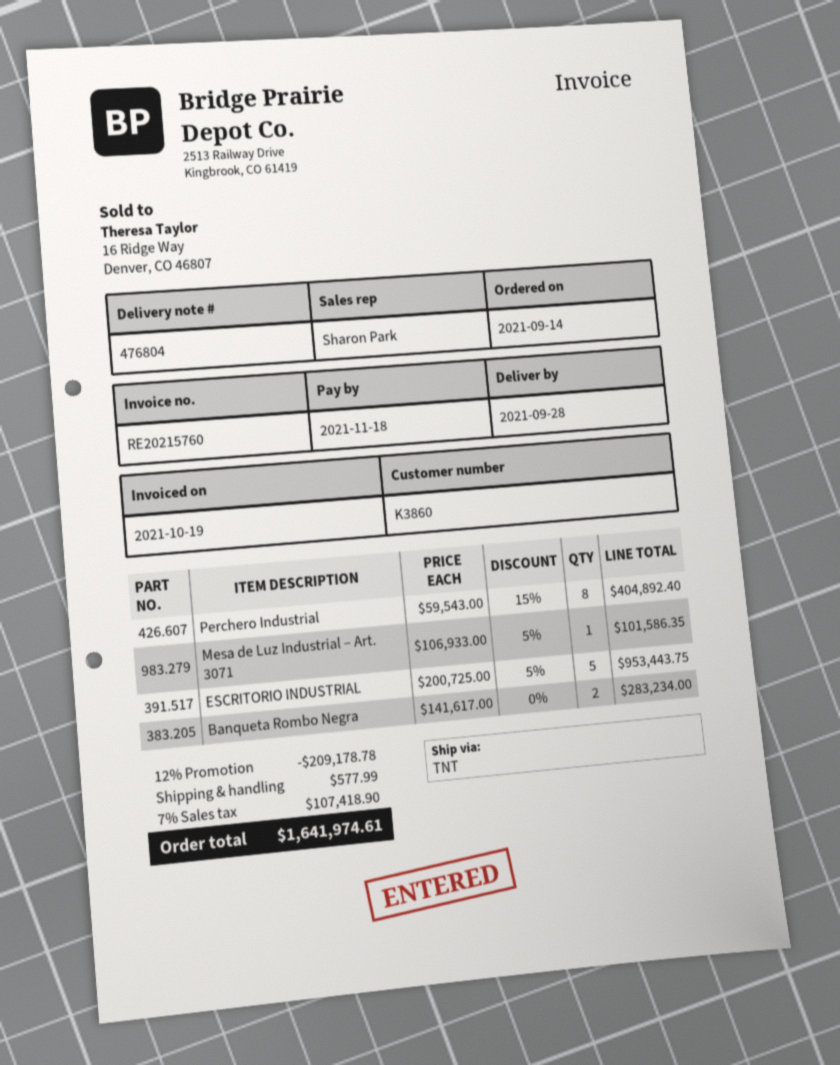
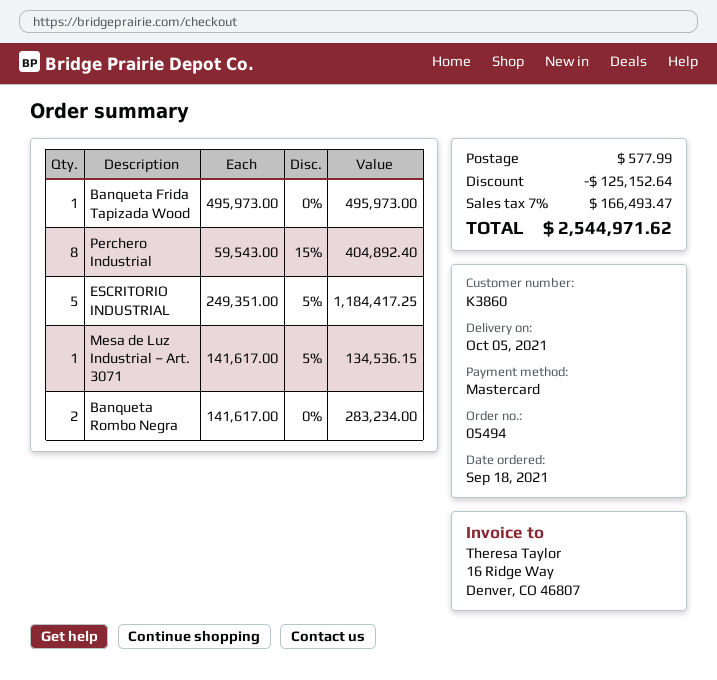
order date: 2021-09-14 -> 2021-09-18
delivery date: 2021-09-28 -> 2021-10-05
Mesa de Luz Industrial – Art. 3071: 1 x 106933.00 - 5% = 101586.35 -> 1 x 141617.00 - 5% = 134536.15
ESCRITORIO INDUSTRIAL: 5 x 200725.00 - 5% = 953443.75 -> 5 x 249351.00 - 5% = 1184417.25
Banqueta Frida Tapizada Wood: none -> 1 x 495973.00 = 495973.00
discount: 209178.78 -> 125152.64
tax: 7% = 107418.90 -> 7% = 166493.47
total: 1641974.61 -> 2544971.62

